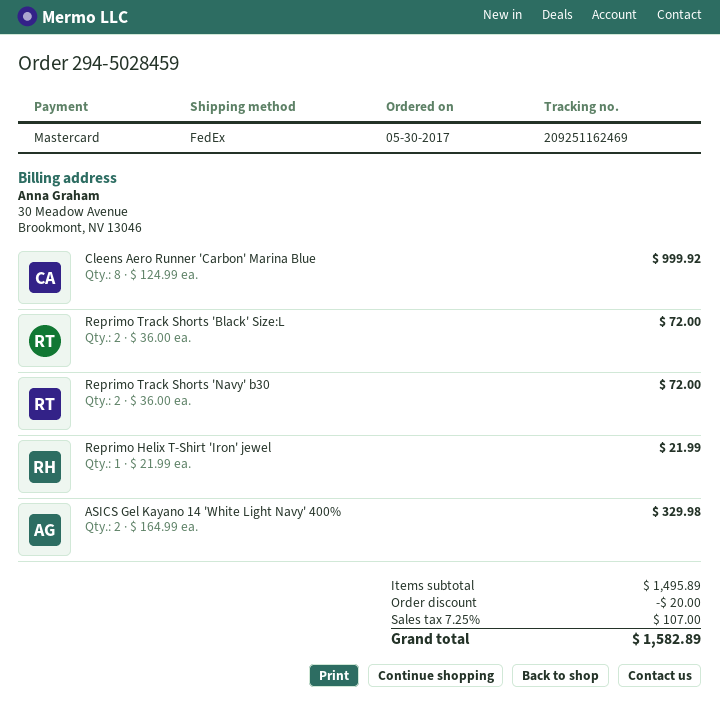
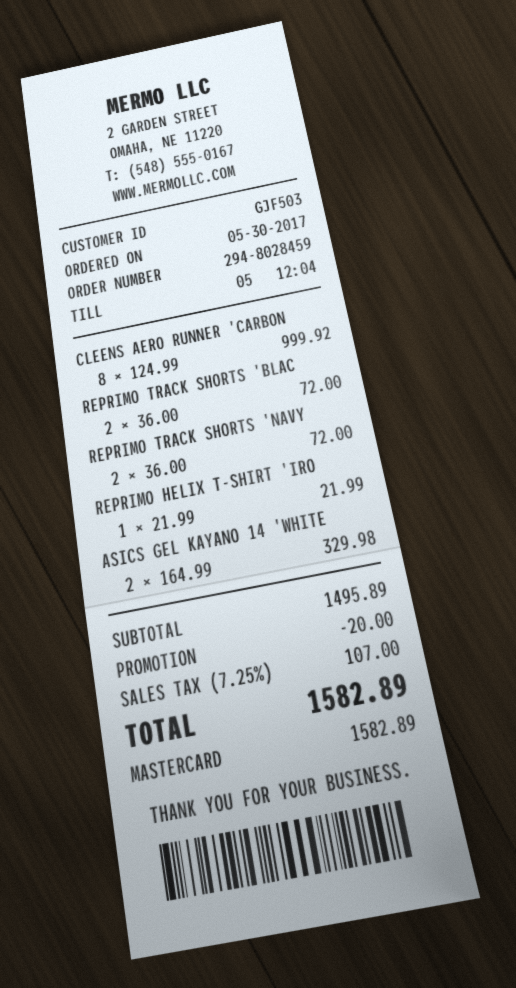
order number: 294-5028459 -> 294-8028459

